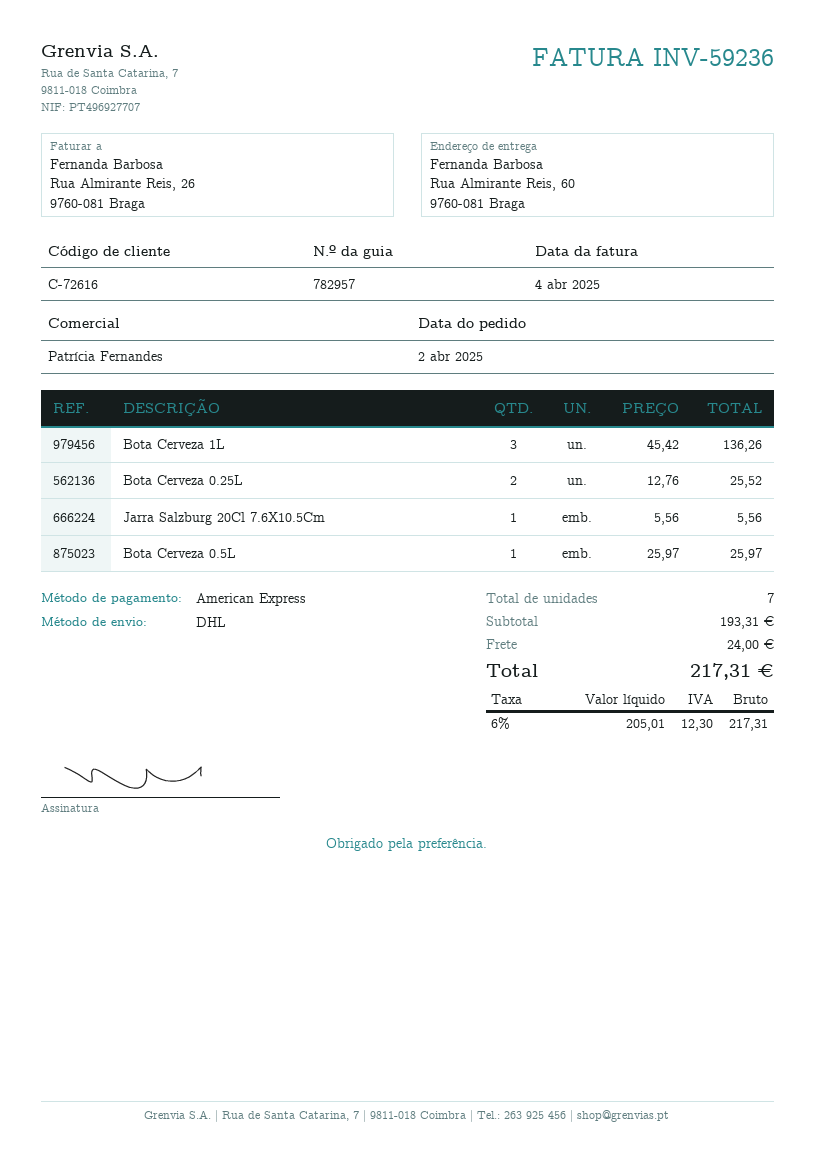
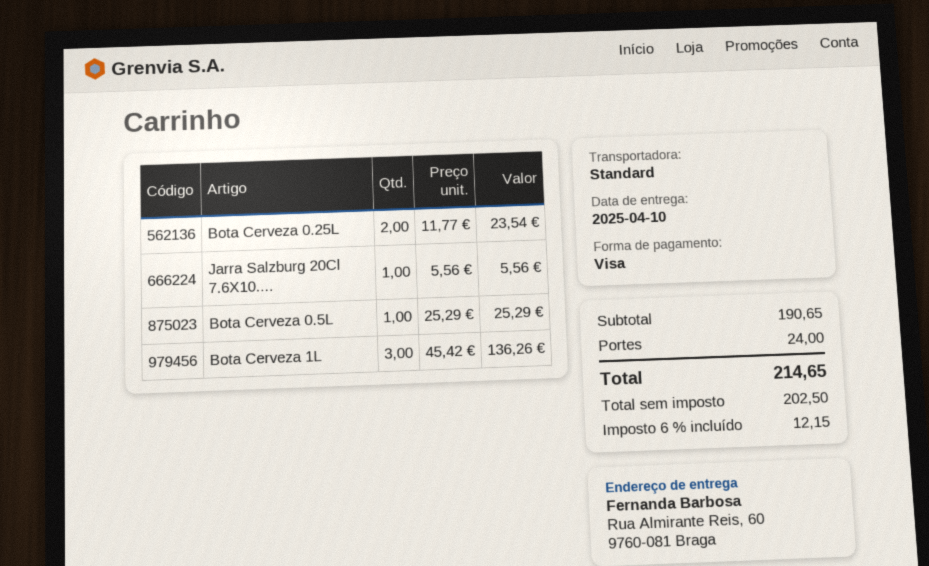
payment method: American Express -> Visa
shipping method: DHL -> standard
Bota Cerveza 0.25L: 2 x 12.76 = 25.52 -> 2 x 11.77 = 23.54
Bota Cerveza 0.5L: 1 x 25.97 = 25.97 -> 1 x 25.29 = 25.29
subtotal: 193.31 -> 190.65
net: 205.01 -> 202.50
tax: 6% = 12.30 -> 6% = 12.15
total: 217.31 -> 214.65

